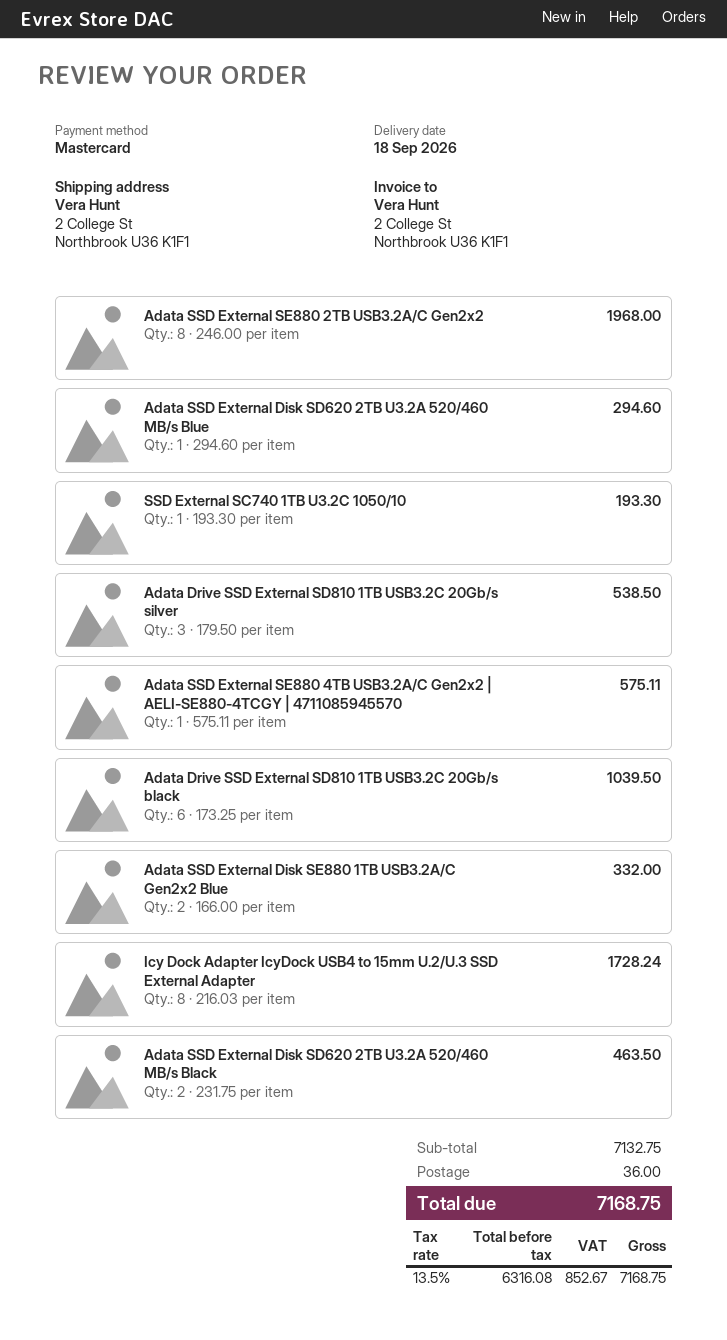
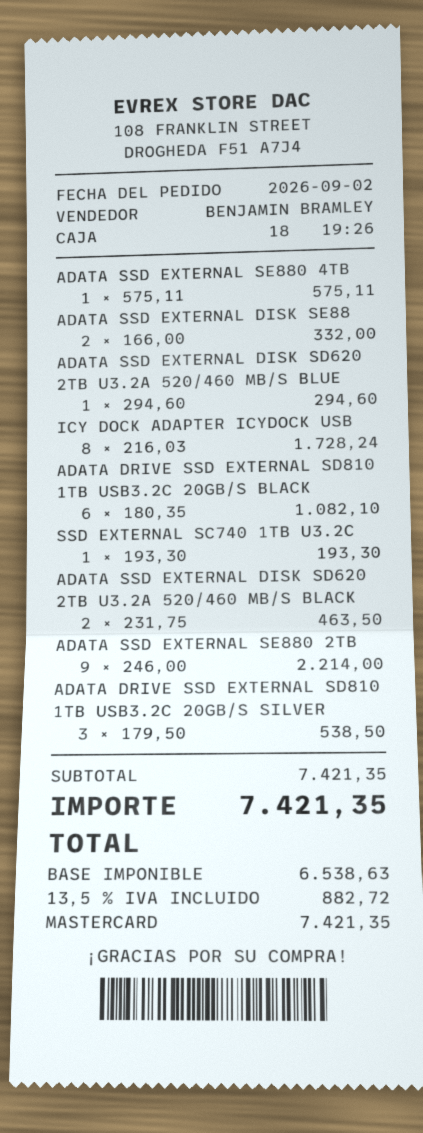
Adata SSD External SE880 2TB USB3.2A/C Gen2x2: 8 x 246.00 = 1968.00 -> 9 x 246.00 = 2214.00
Adata Drive SSD External SD810 1TB USB3.2C 20Gb/s black: 6 x 173.25 = 1039.50 -> 6 x 180.35 = 1082.10
subtotal: 7132.75 -> 7421.35
shipping: 36.00 -> none
net: 6316.08 -> 6538.63
tax: 13.5% = 852.67 -> 13.5% = 882.72
total: 7168.75 -> 7421.35

